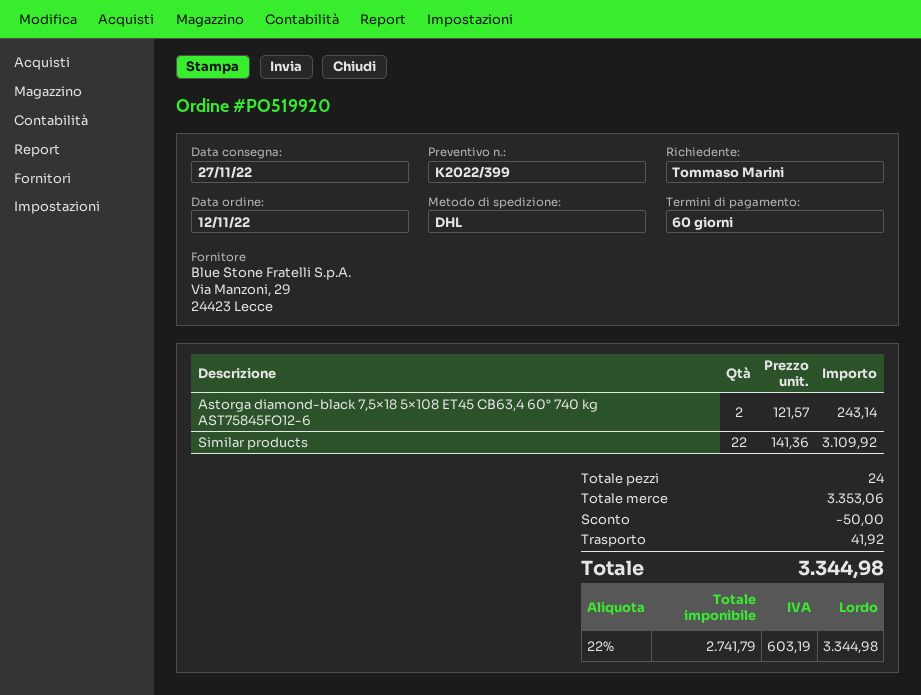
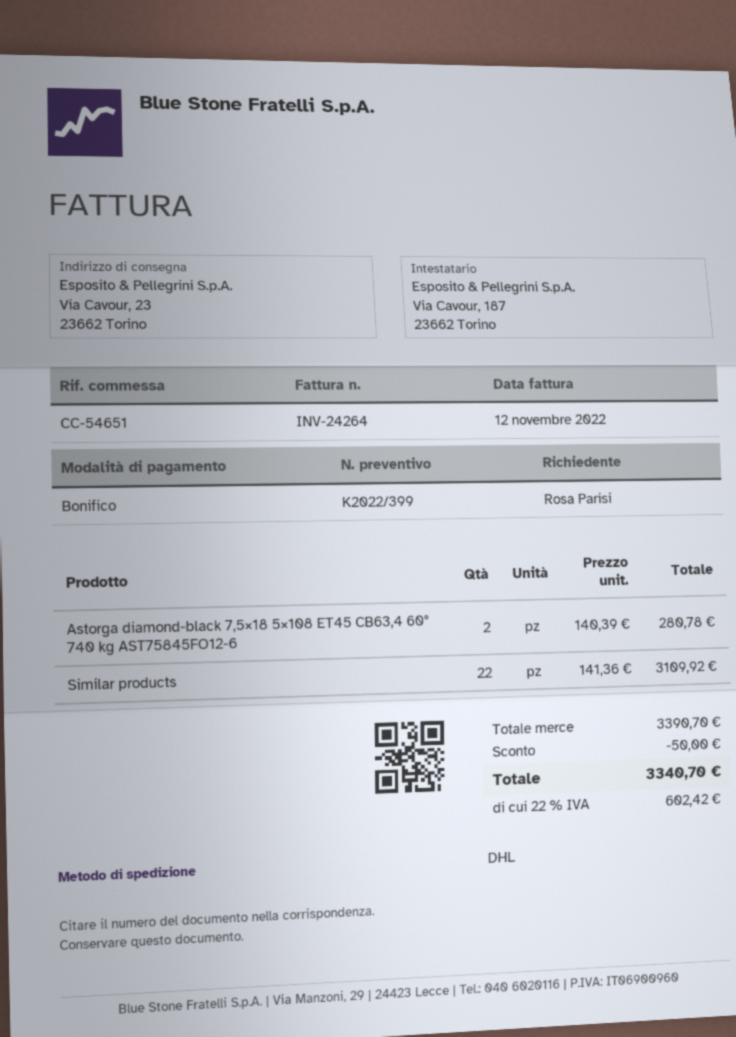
ordered by: Tommaso Marini -> Rosa Parisi
Astorga diamond-black 7,5×18 5×108 ET45 CB63,4 60° 740 kg AST75845FO12-6: 2 x 121.57 = 243.14 -> 2 x 140.39 = 280.78
subtotal: 3353.06 -> 3390.70
shipping: 41.92 -> none
tax: 22% = 603.19 -> 22% = 602.42
total: 3344.98 -> 3340.70

